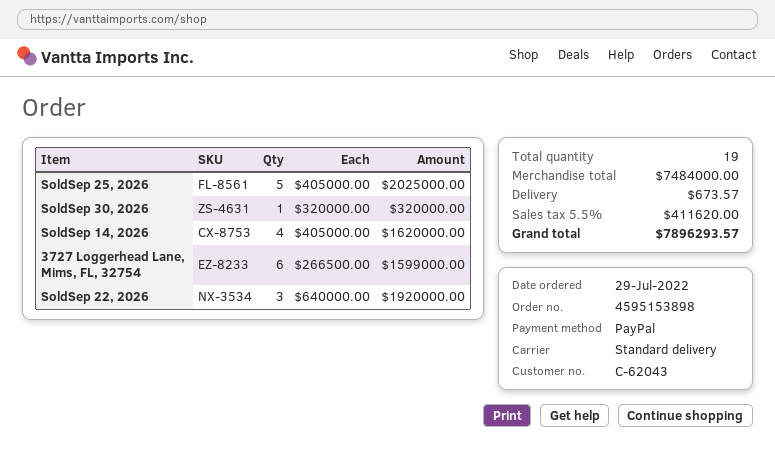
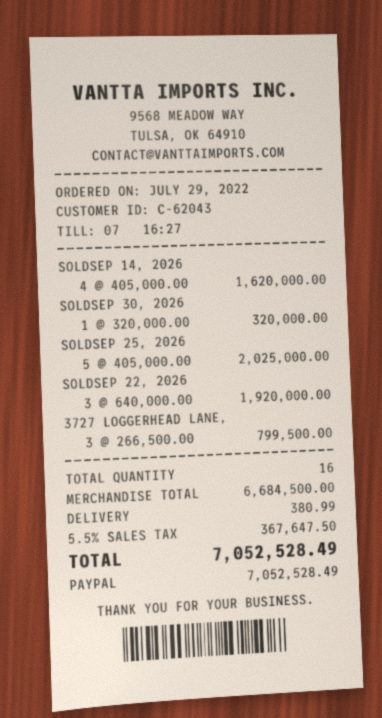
3727 Loggerhead Lane, Mims, FL, 32754: 6 x 266500.00 = 1599000.00 -> 3 x 266500.00 = 799500.00
total quantity: 19 -> 16
subtotal: 7484000.00 -> 6684500.00
shipping: 673.57 -> 380.99
tax: 5.5% = 411620.00 -> 5.5% = 367647.50
total: 7896293.57 -> 7052528.49

